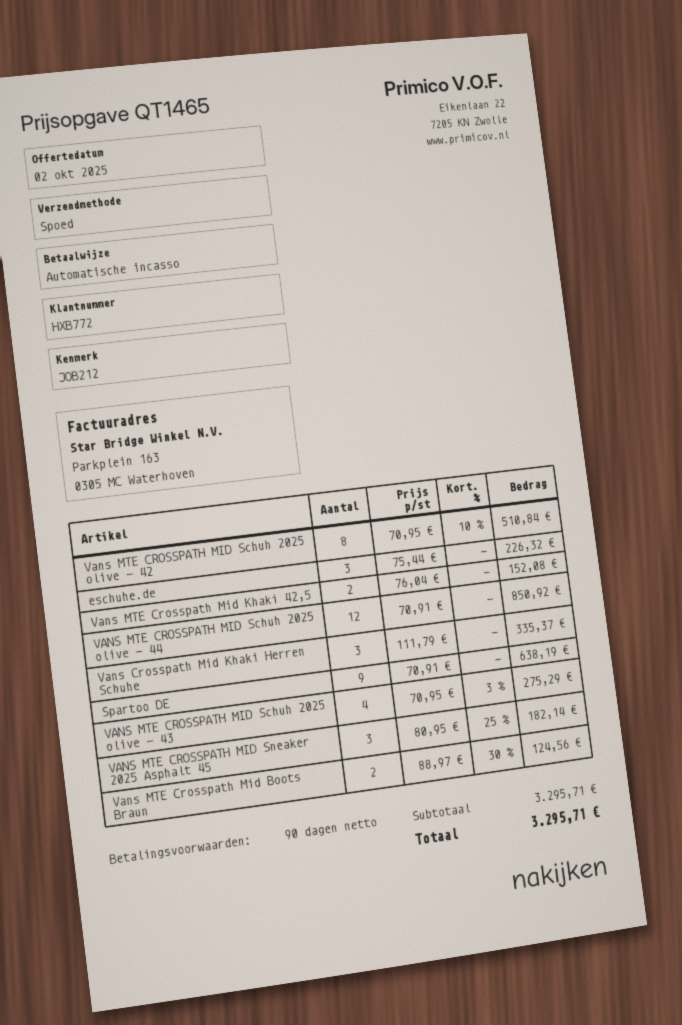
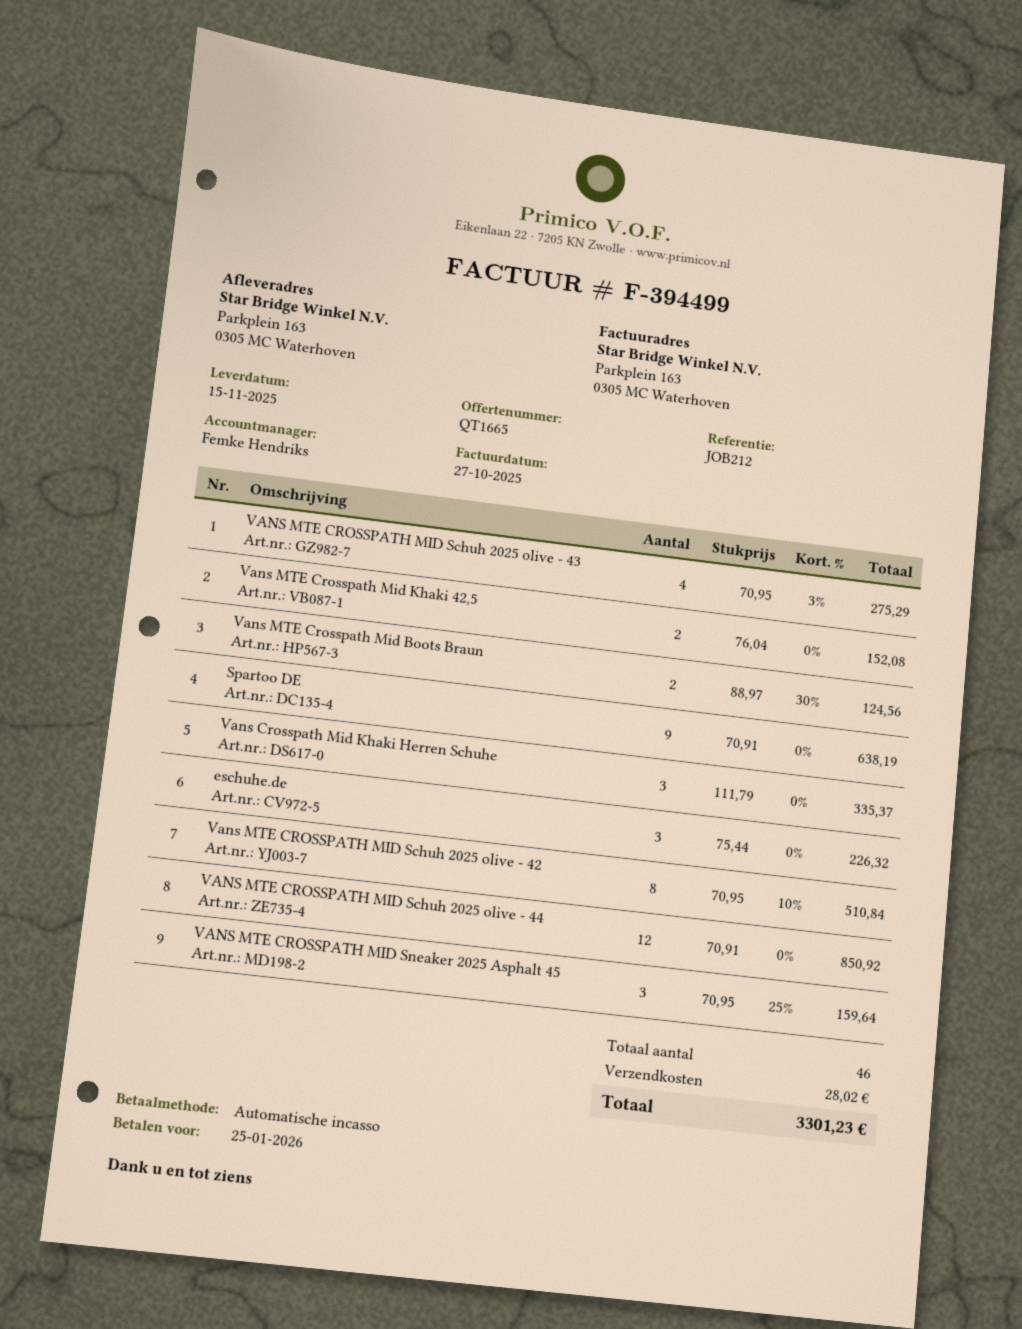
quote number: QT1465 -> QT1665
VANS MTE CROSSPATH MID Sneaker 2025 Asphalt 45: 3 x 80.95 - 25% = 182.14 -> 3 x 70.95 - 25% = 159.64
shipping: none -> 28.02
total: 3295.71 -> 3301.23

